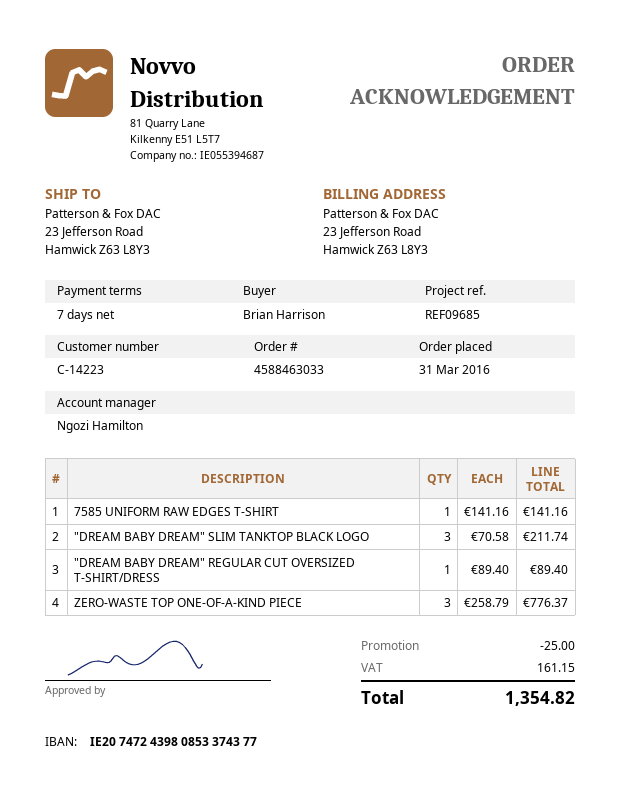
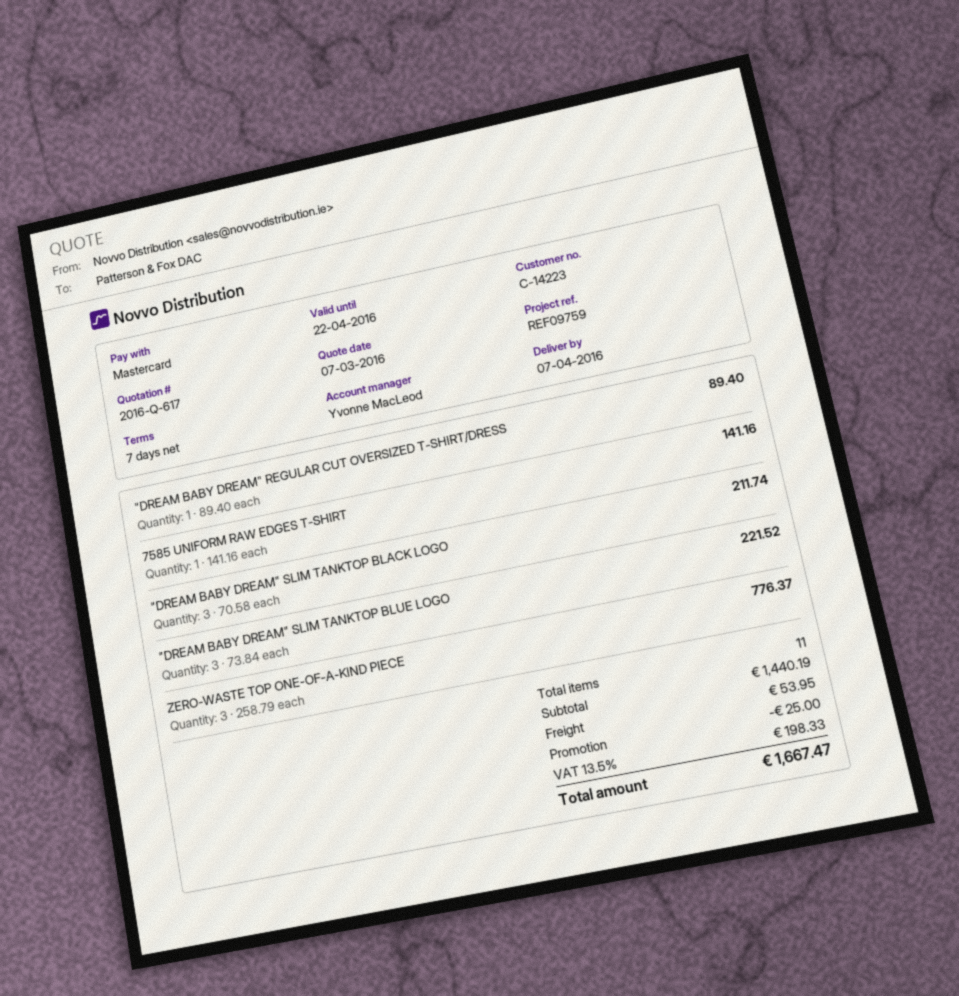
reference: REF09685 -> REF09759
sales rep: Ngozi Hamilton -> Yvonne MacLeod
"DREAM BABY DREAM" SLIM TANKTOP BLUE LOGO: none -> 3 x 73.84 = 221.52
shipping: none -> 53.95
tax: 161.15 -> 198.33
total: 1354.82 -> 1667.47

